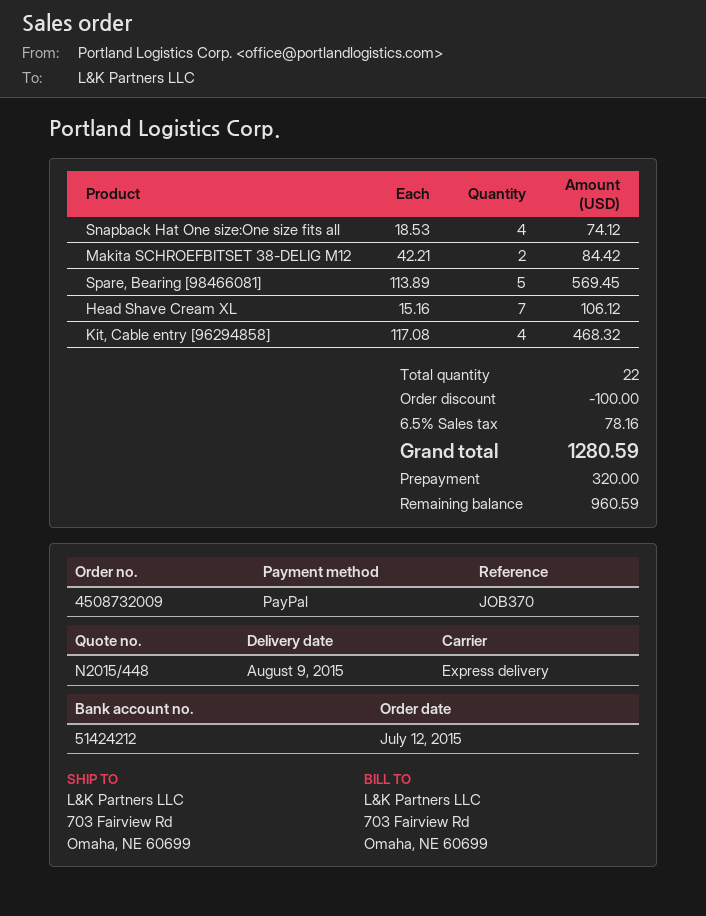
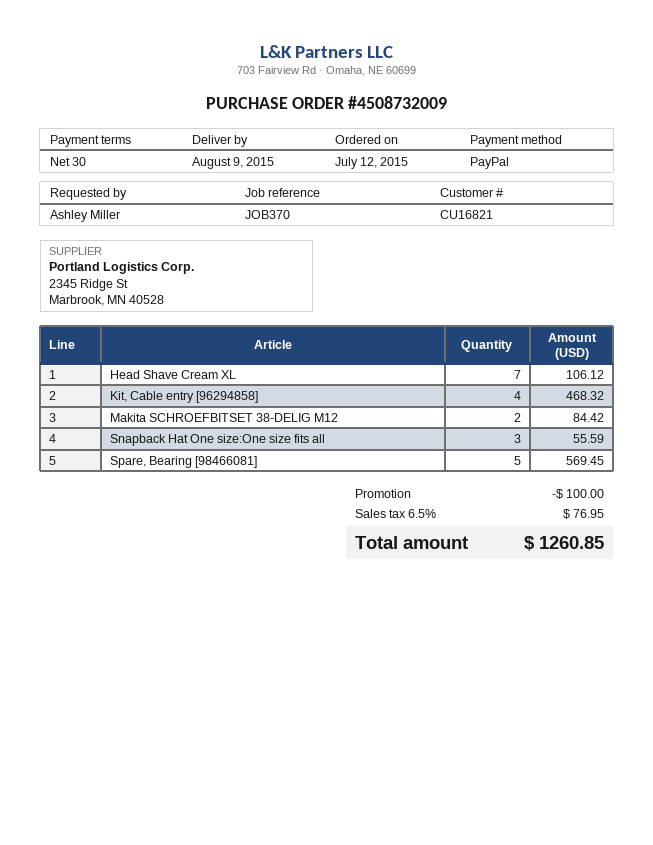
Snapback Hat One size:One size fits all: 4 for 74.12 -> 3 for 55.59
tax: 6.5% = 78.16 -> 6.5% = 76.95
total: 1280.59 -> 1260.85

